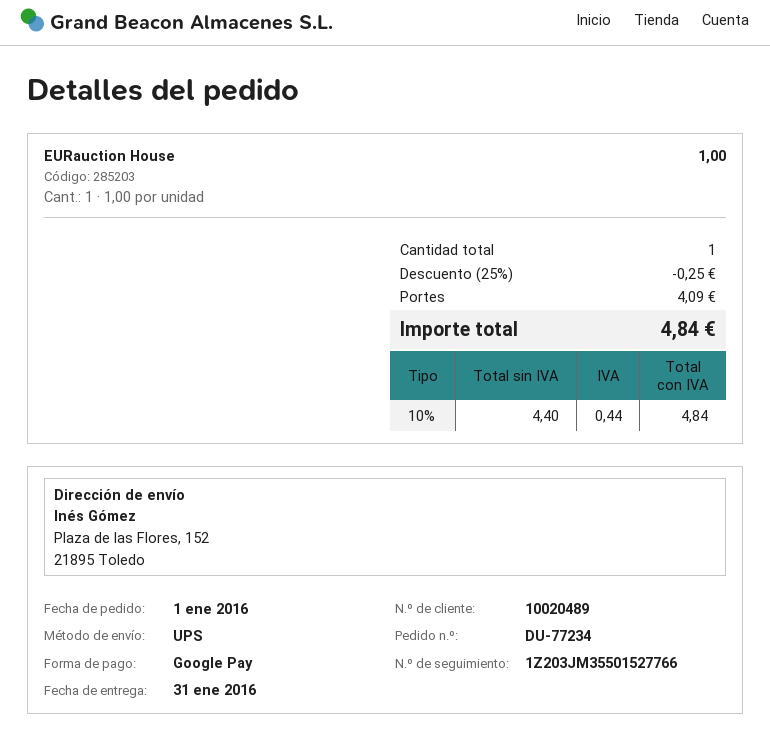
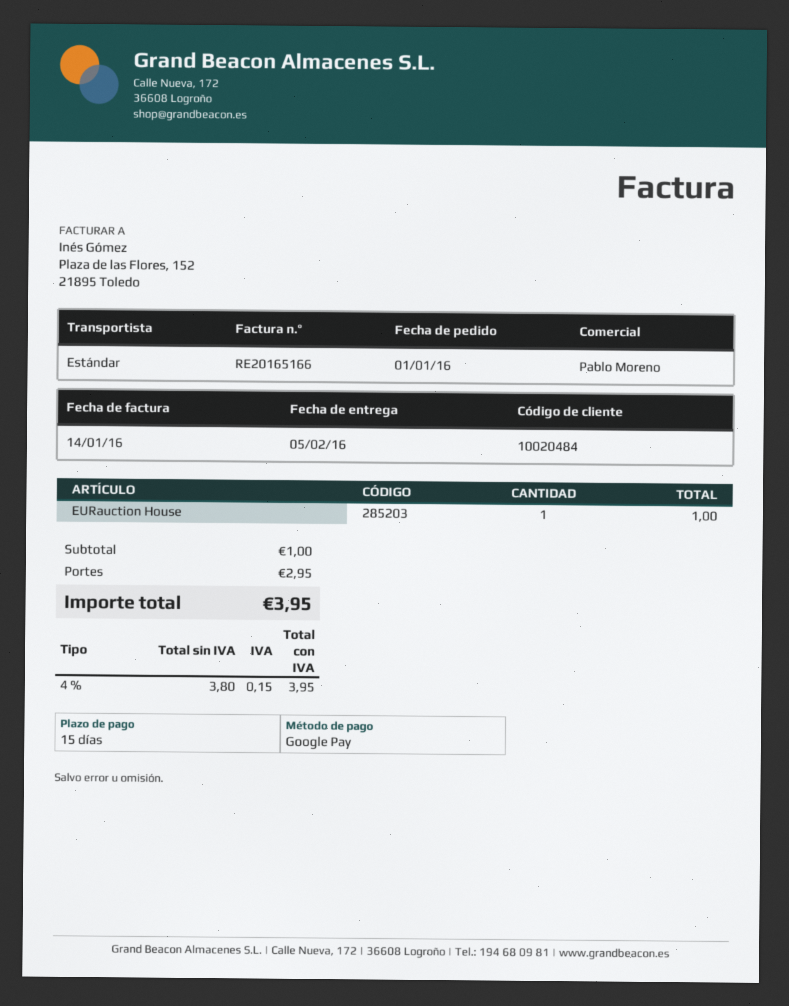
delivery date: 2016-01-31 -> 2016-02-05
customer number: 10020489 -> 10020484
shipping method: UPS -> standard
discount: 25% = 0.25 -> none
shipping: 4.09 -> 2.95
net: 4.40 -> 3.80
tax: 10% = 0.44 -> 4% = 0.15
total: 4.84 -> 3.95

